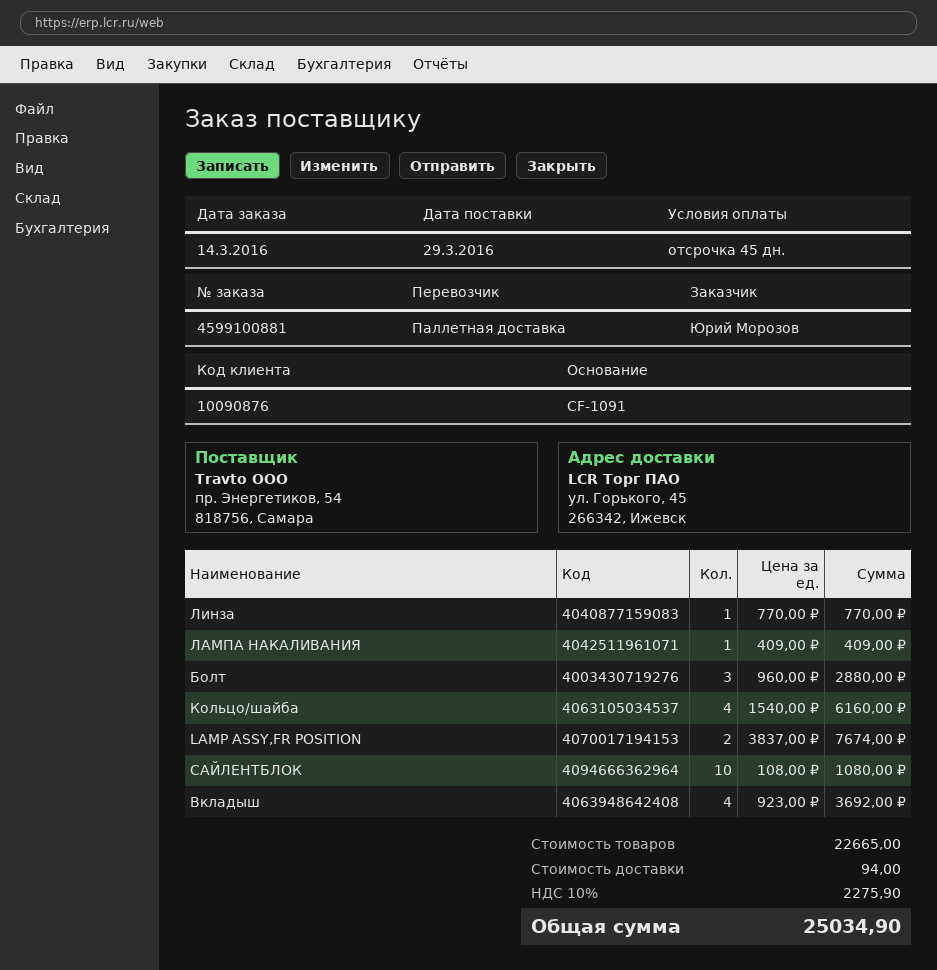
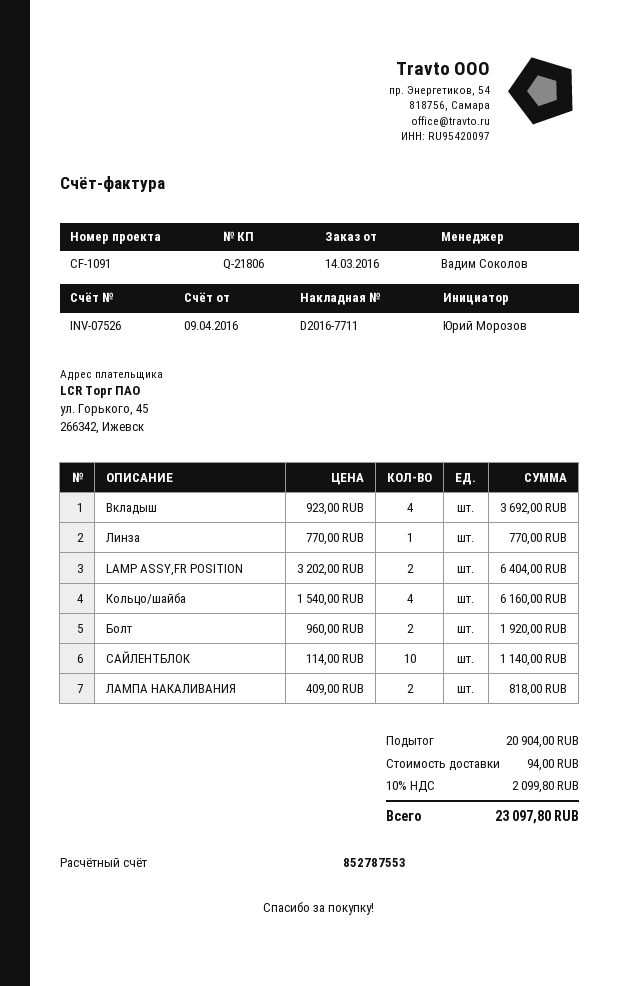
ЛАМПА НАКАЛИВАНИЯ: 1 x 409.00 = 409.00 -> 2 x 409.00 = 818.00
Болт: 3 x 960.00 = 2880.00 -> 2 x 960.00 = 1920.00
LAMP ASSY,FR POSITION: 2 x 3837.00 = 7674.00 -> 2 x 3202.00 = 6404.00
САЙЛЕНТБЛОК: 10 x 108.00 = 1080.00 -> 10 x 114.00 = 1140.00
subtotal: 22665.00 -> 20904.00
tax: 10% = 2275.90 -> 10% = 2099.80
total: 25034.90 -> 23097.80

